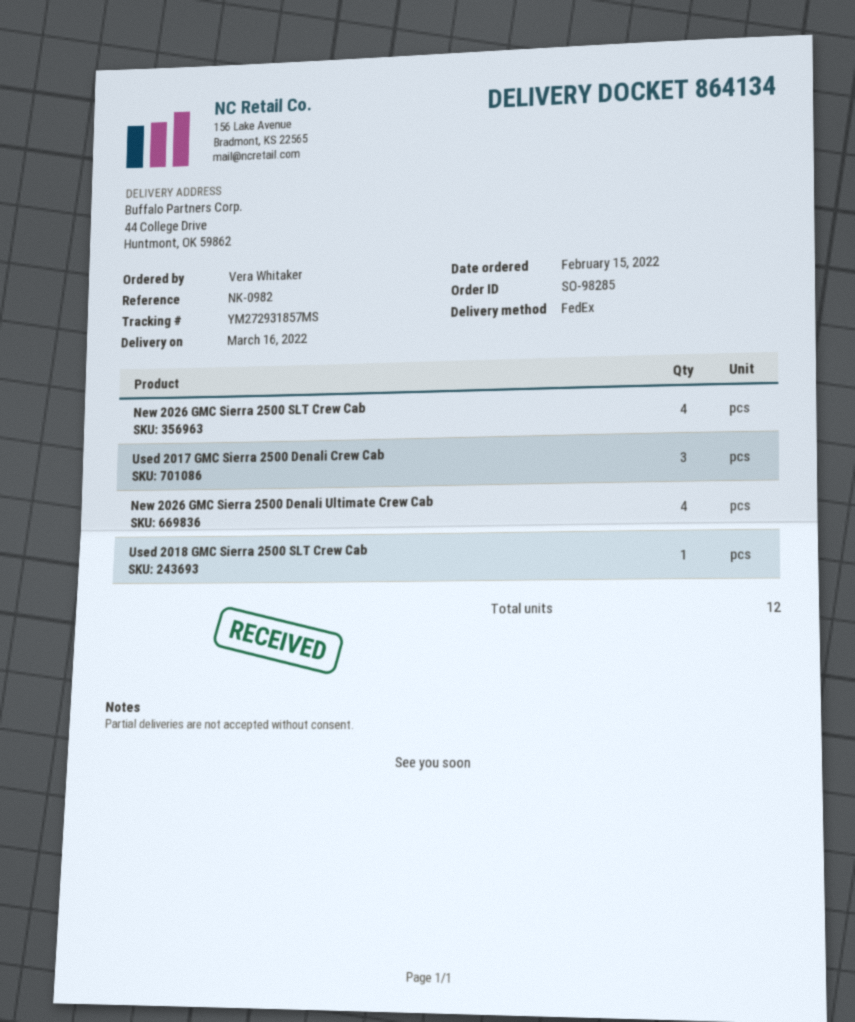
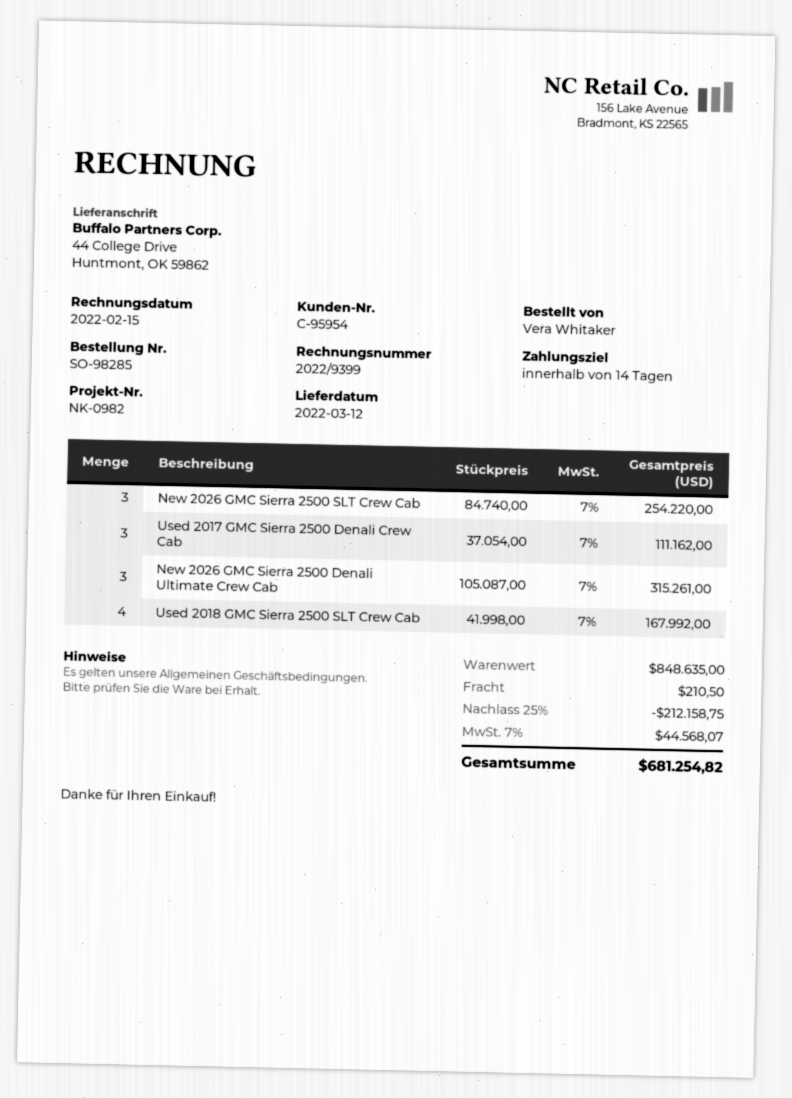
delivery date: 2022-03-16 -> 2022-03-12
New 2026 GMC Sierra 2500 SLT Crew Cab: 4 -> 3
New 2026 GMC Sierra 2500 Denali Ultimate Crew Cab: 4 -> 3
Used 2018 GMC Sierra 2500 SLT Crew Cab: 1 -> 4

